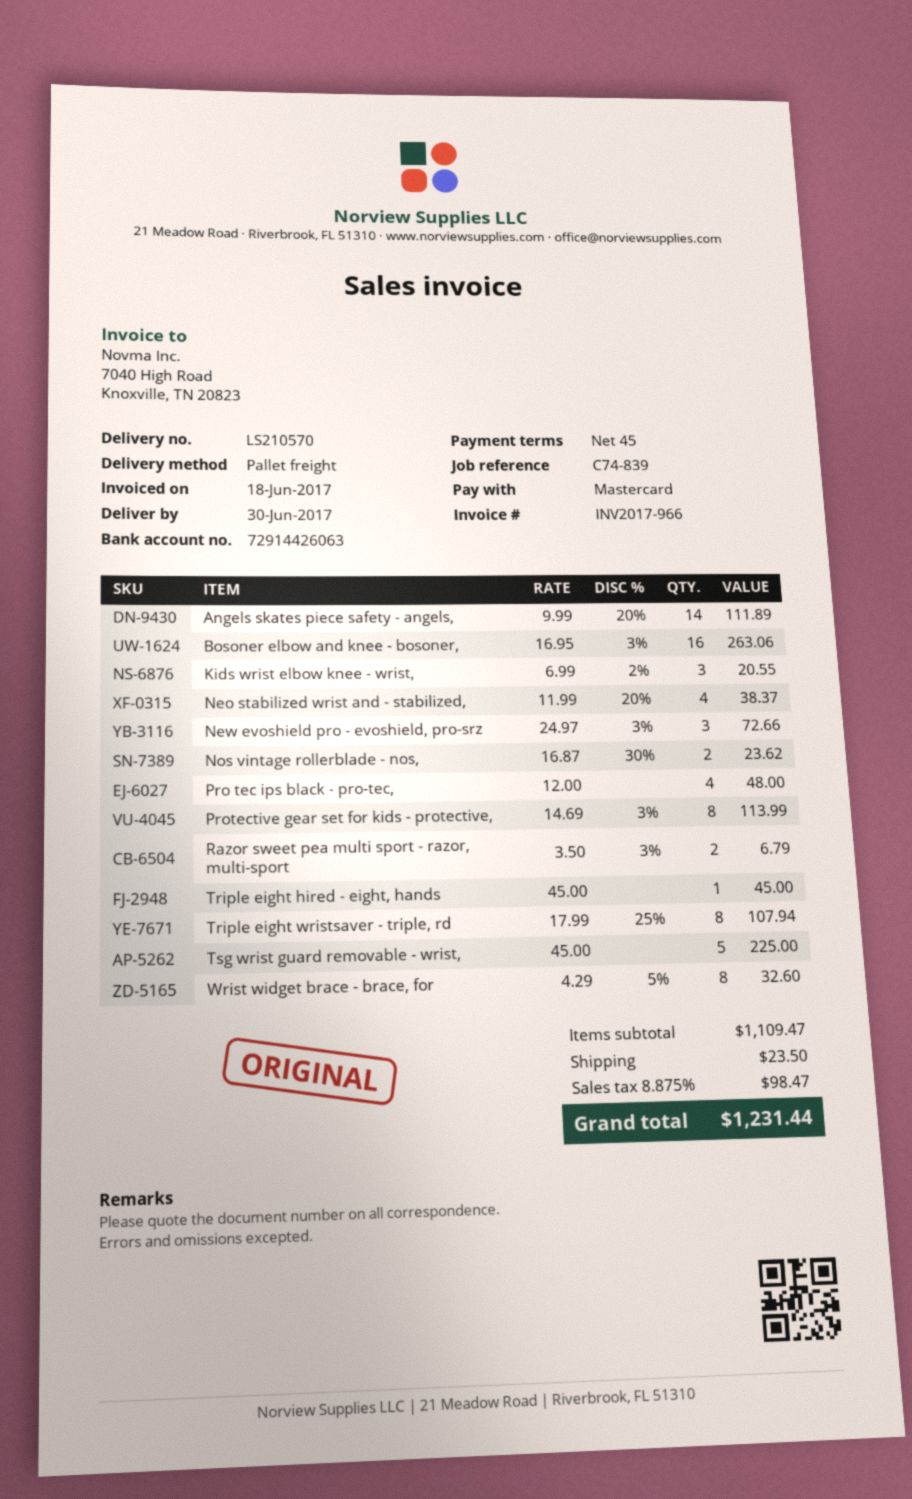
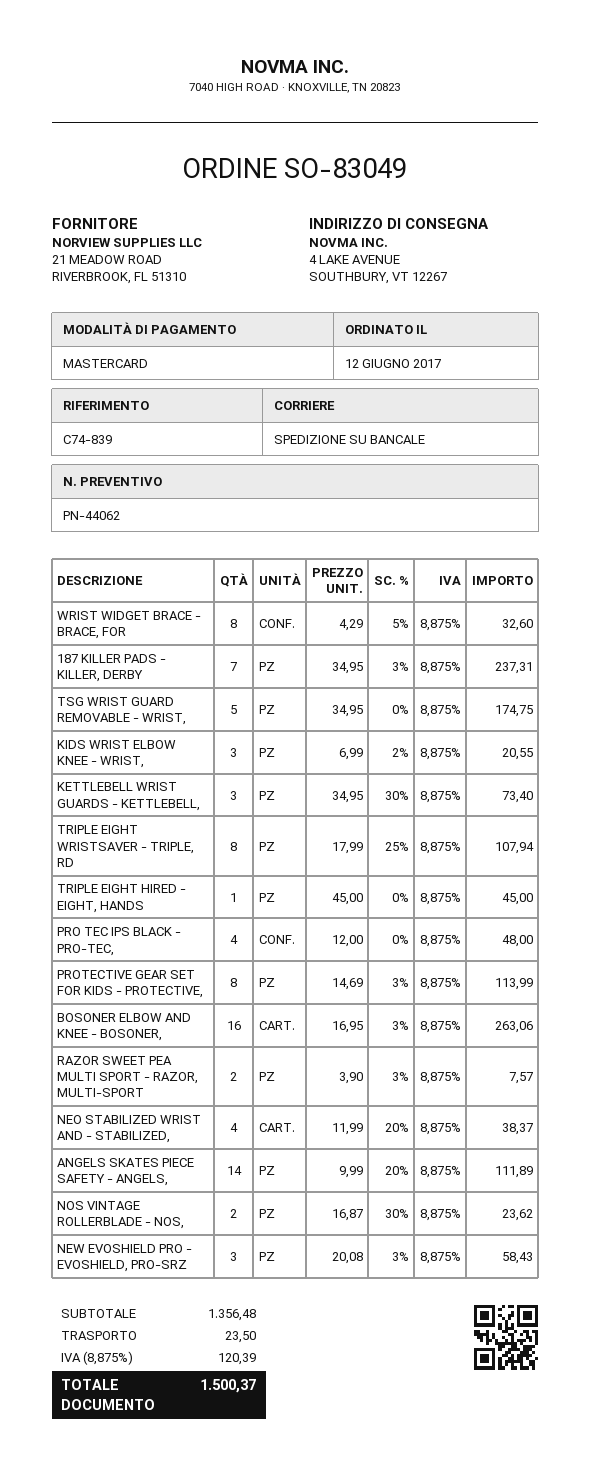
New evoshield pro - evoshield, pro-srz: 3 x 24.97 - 3% = 72.66 -> 3 x 20.08 - 3% = 58.43
Razor sweet pea multi sport - razor, multi-sport: 2 x 3.50 - 3% = 6.79 -> 2 x 3.90 - 3% = 7.57
Tsg wrist guard removable - wrist,: 5 x 45.00 = 225.00 -> 5 x 34.95 = 174.75
187 KILLER PADS - KILLER, DERBY: none -> 7 x 34.95 - 3% = 237.31
KETTLEBELL WRIST GUARDS - KETTLEBELL,: none -> 3 x 34.95 - 30% = 73.40
subtotal: 1109.47 -> 1356.48
tax: 8.875% = 98.47 -> 8.875% = 120.39
total: 1231.44 -> 1500.37

